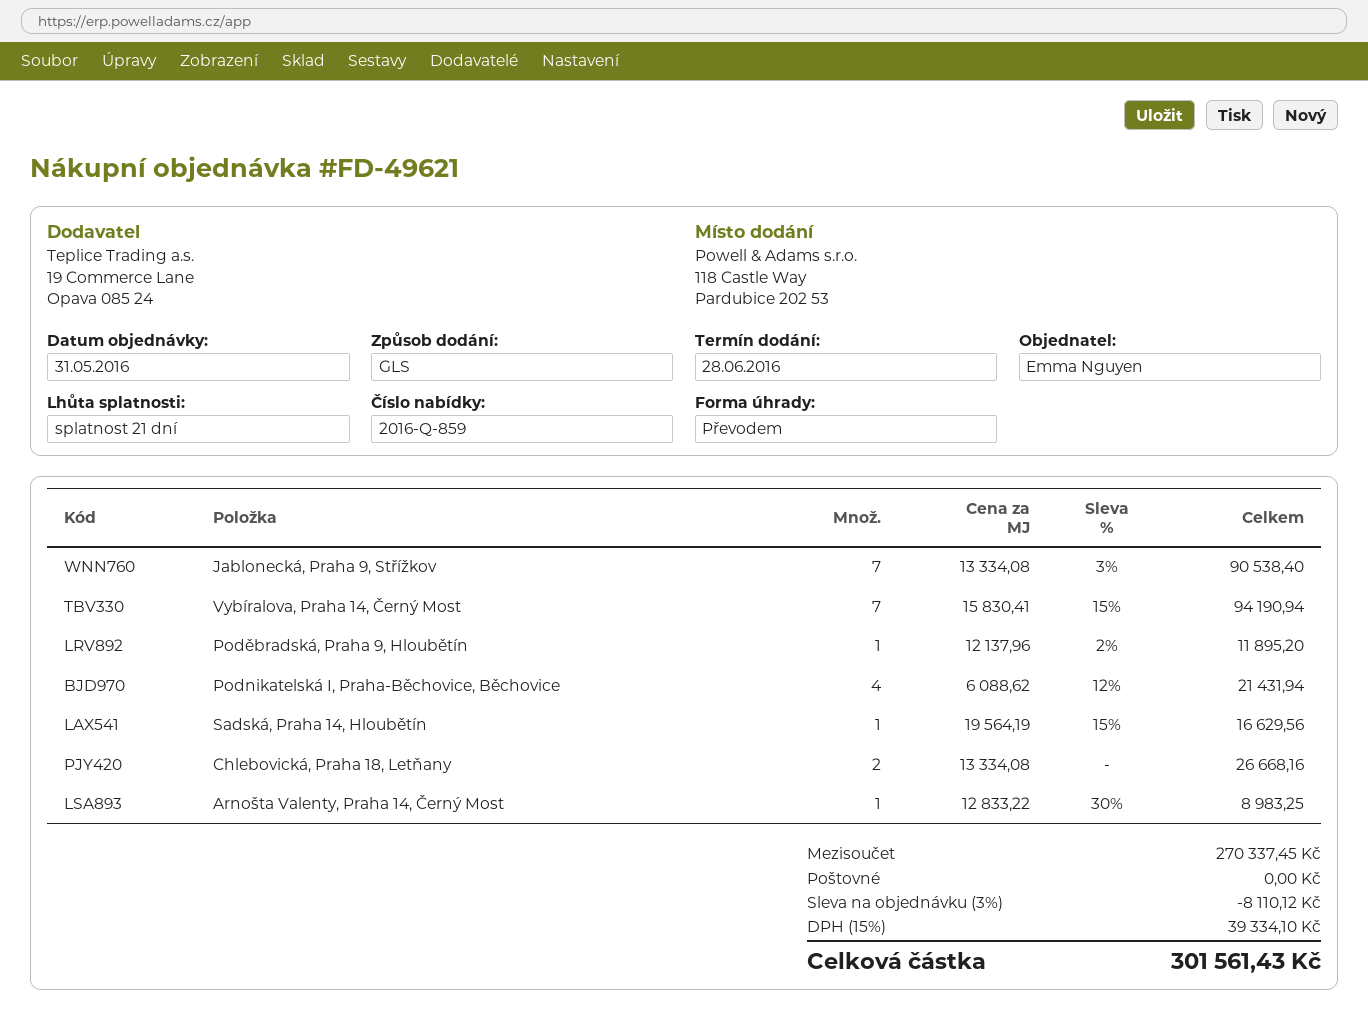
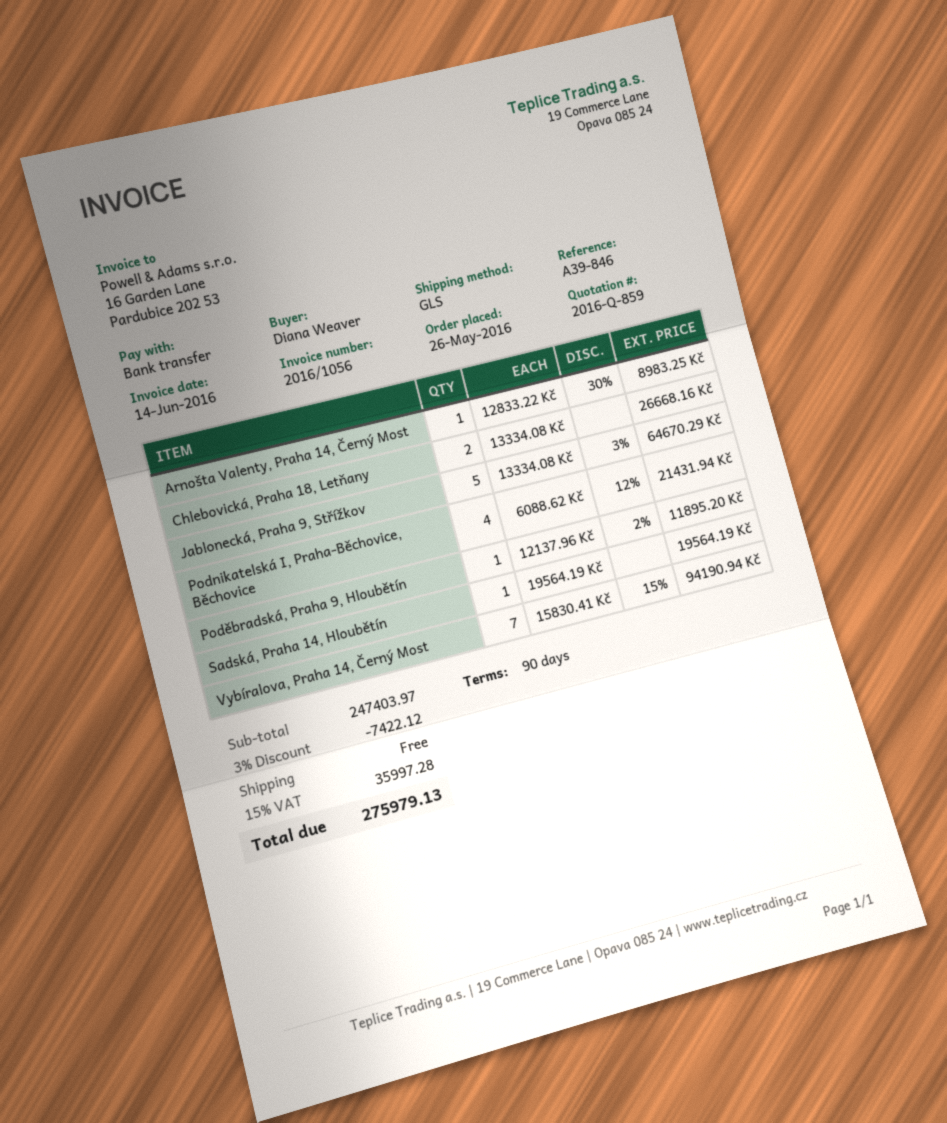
order date: 2016-05-31 -> 2016-05-26
payment terms: 21 days -> 90 days
ordered by: Emma Nguyen -> Diana Weaver
Jablonecká, Praha 9, Střížkov: 7 x 13334.08 - 3% = 90538.40 -> 5 x 13334.08 - 3% = 64670.29
Sadská, Praha 14, Hloubětín: 1 x 19564.19 - 15% = 16629.56 -> 1 x 19564.19 = 19564.19
subtotal: 270337.45 -> 247403.97
discount: 3% = 8110.12 -> 3% = 7422.12
tax: 15% = 39334.10 -> 15% = 35997.28
total: 301561.43 -> 275979.13

